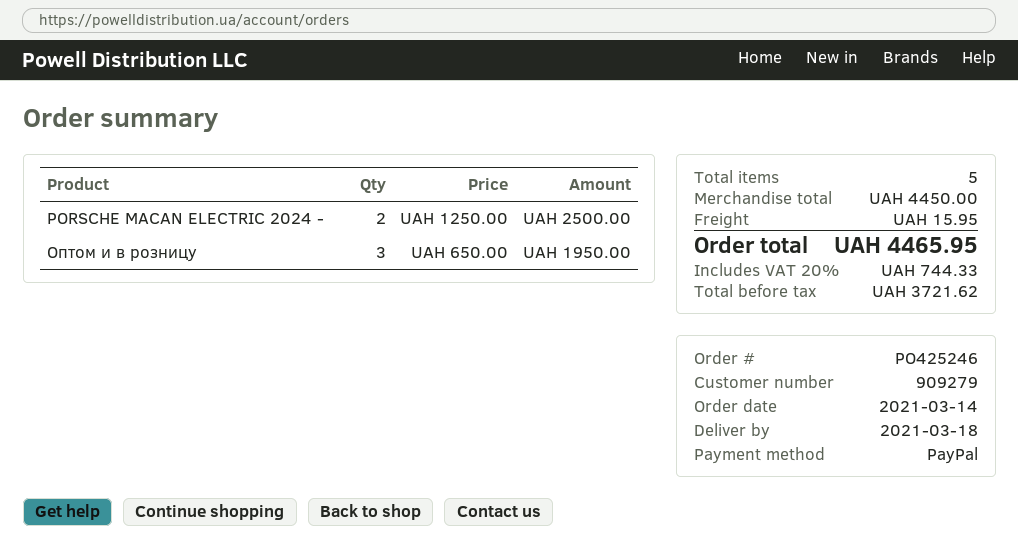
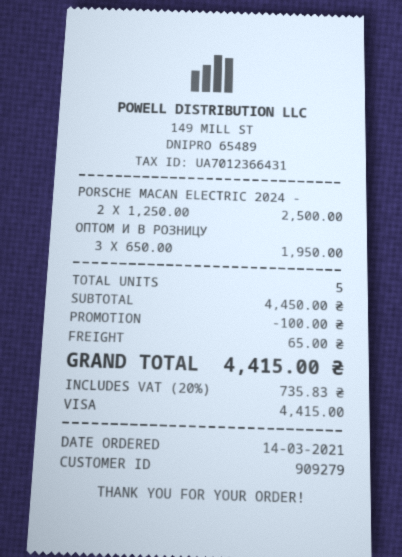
payment method: PayPal -> Visa
discount: none -> 100.00
shipping: 15.95 -> 65.00
tax: 20% = 744.33 -> 20% = 735.83
total: 4465.95 -> 4415.00

